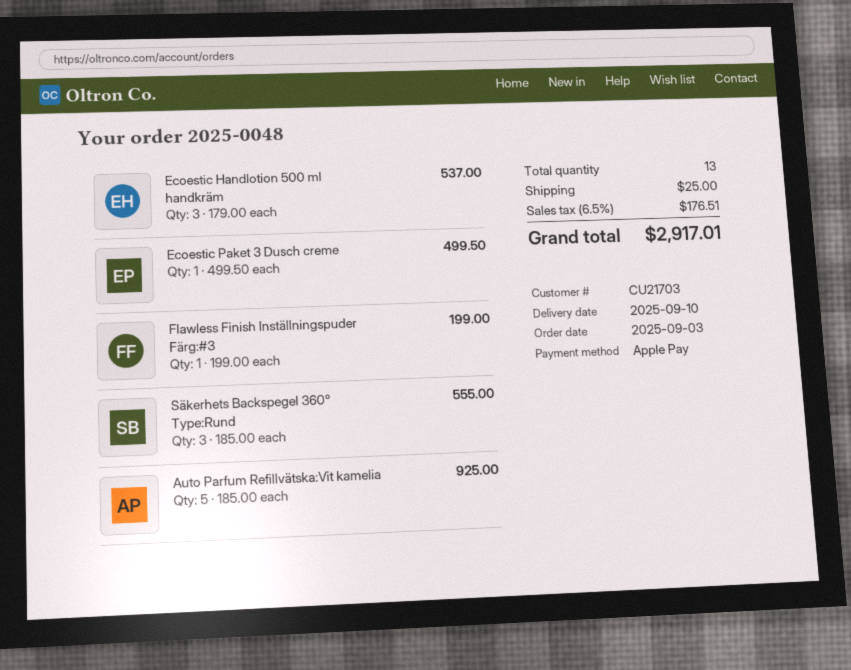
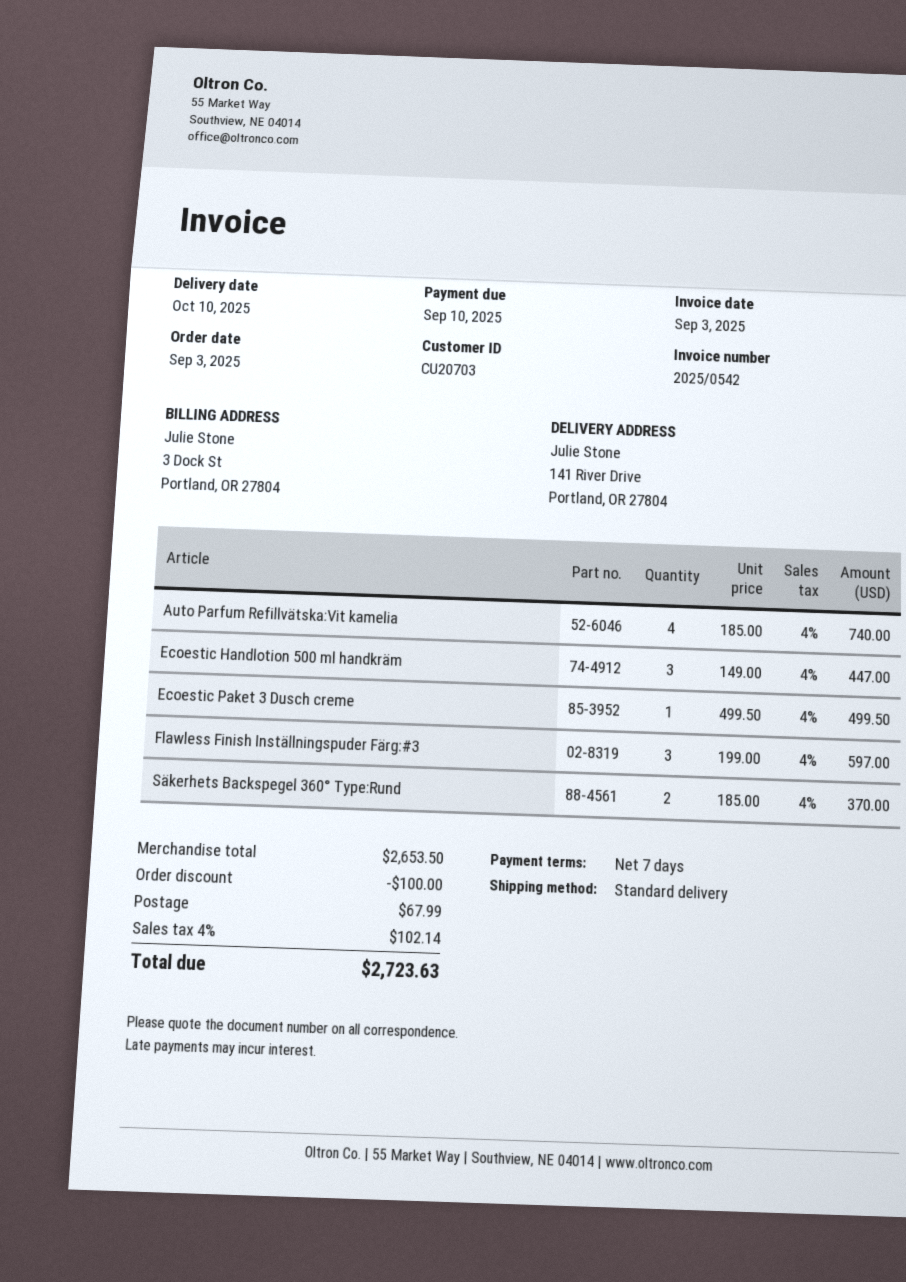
delivery date: 2025-09-10 -> 2025-10-10
customer number: CU21703 -> CU20703
Ecoestic Handlotion 500 ml handkräm: 3 x 179.00 = 537.00 -> 3 x 149.00 = 447.00
Flawless Finish Inställningspuder Färg:#3: 1 x 199.00 = 199.00 -> 3 x 199.00 = 597.00
Säkerhets Backspegel 360° Type:Rund: 3 x 185.00 = 555.00 -> 2 x 185.00 = 370.00
Auto Parfum Refillvätska:Vit kamelia: 5 x 185.00 = 925.00 -> 4 x 185.00 = 740.00
discount: none -> 100.00
shipping: 25.00 -> 67.99
tax: 6.5% = 176.51 -> 4% = 102.14
total: 2917.01 -> 2723.63

